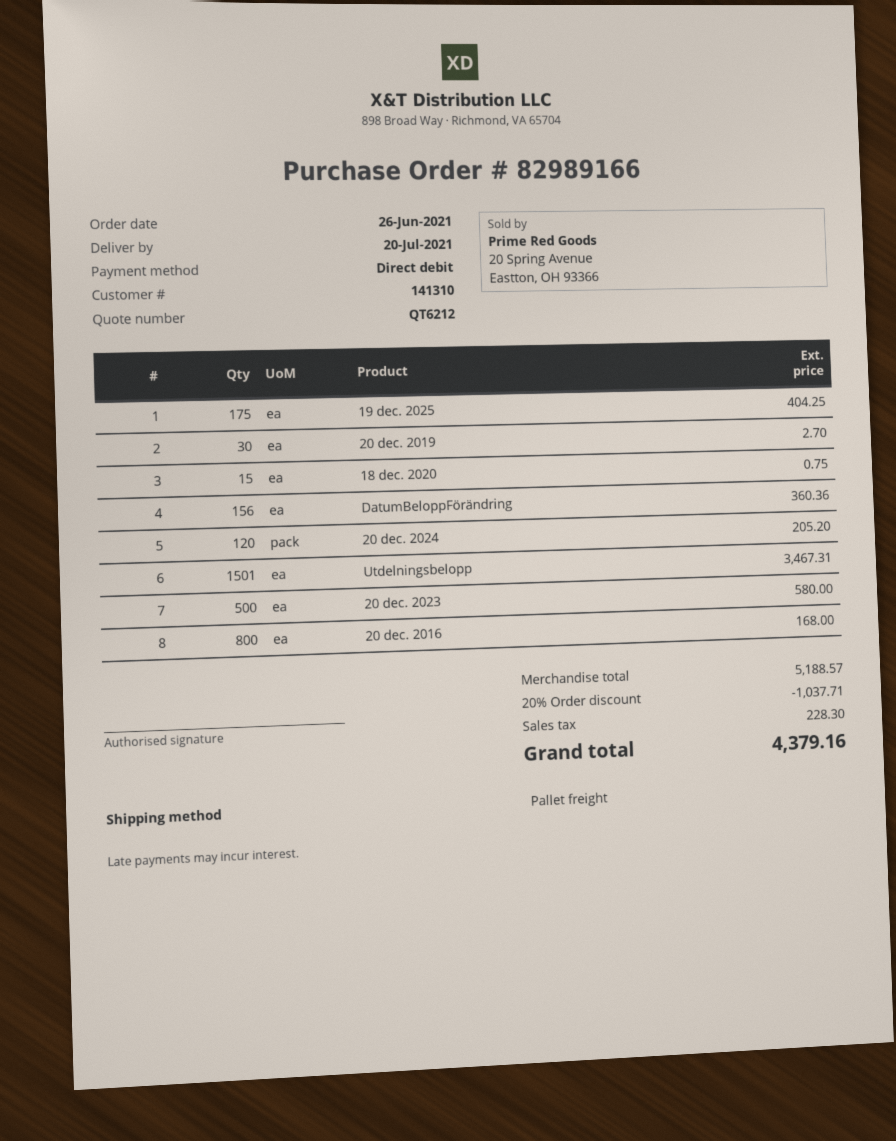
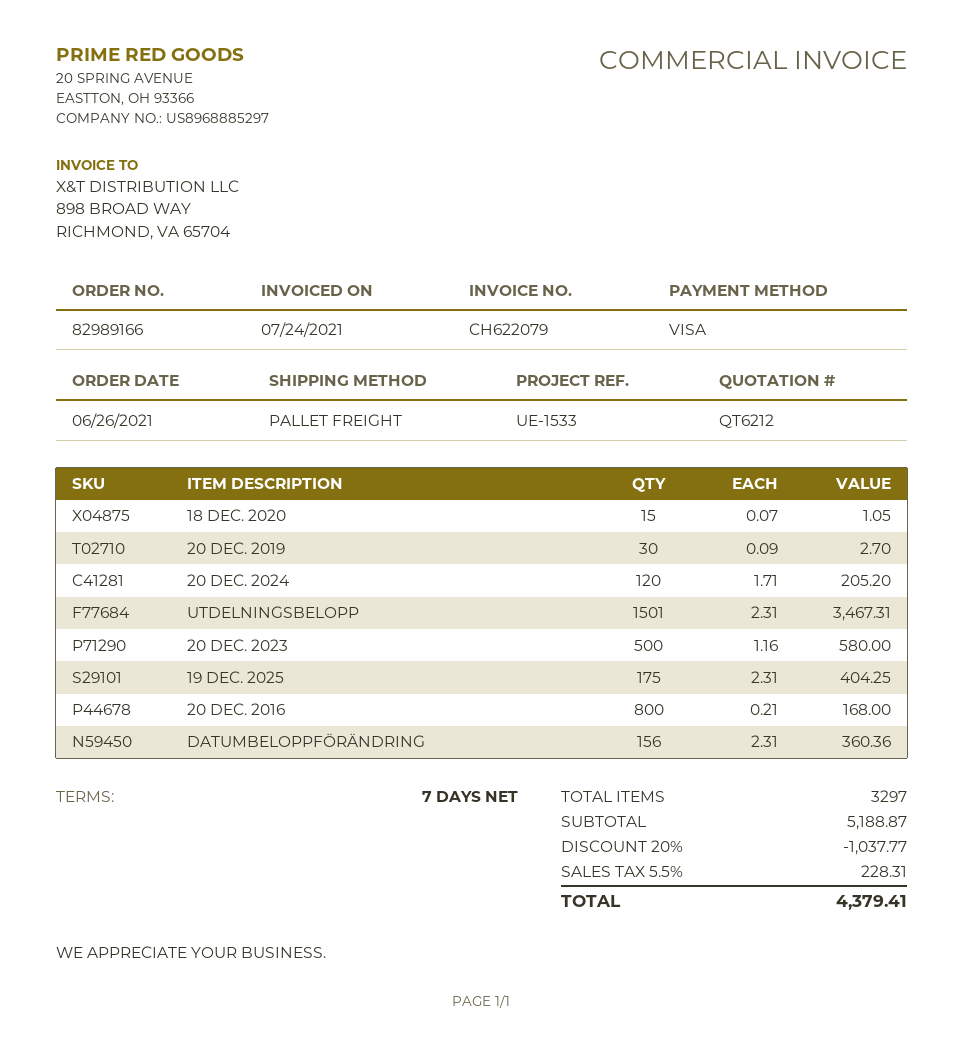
payment method: direct debit -> Visa
18 dec. 2020: 15 for 0.75 -> 15 for 1.05
subtotal: 5188.57 -> 5188.87
discount: 20% = 1037.71 -> 20% = 1037.77
tax: 228.30 -> 228.31
total: 4379.16 -> 4379.41

